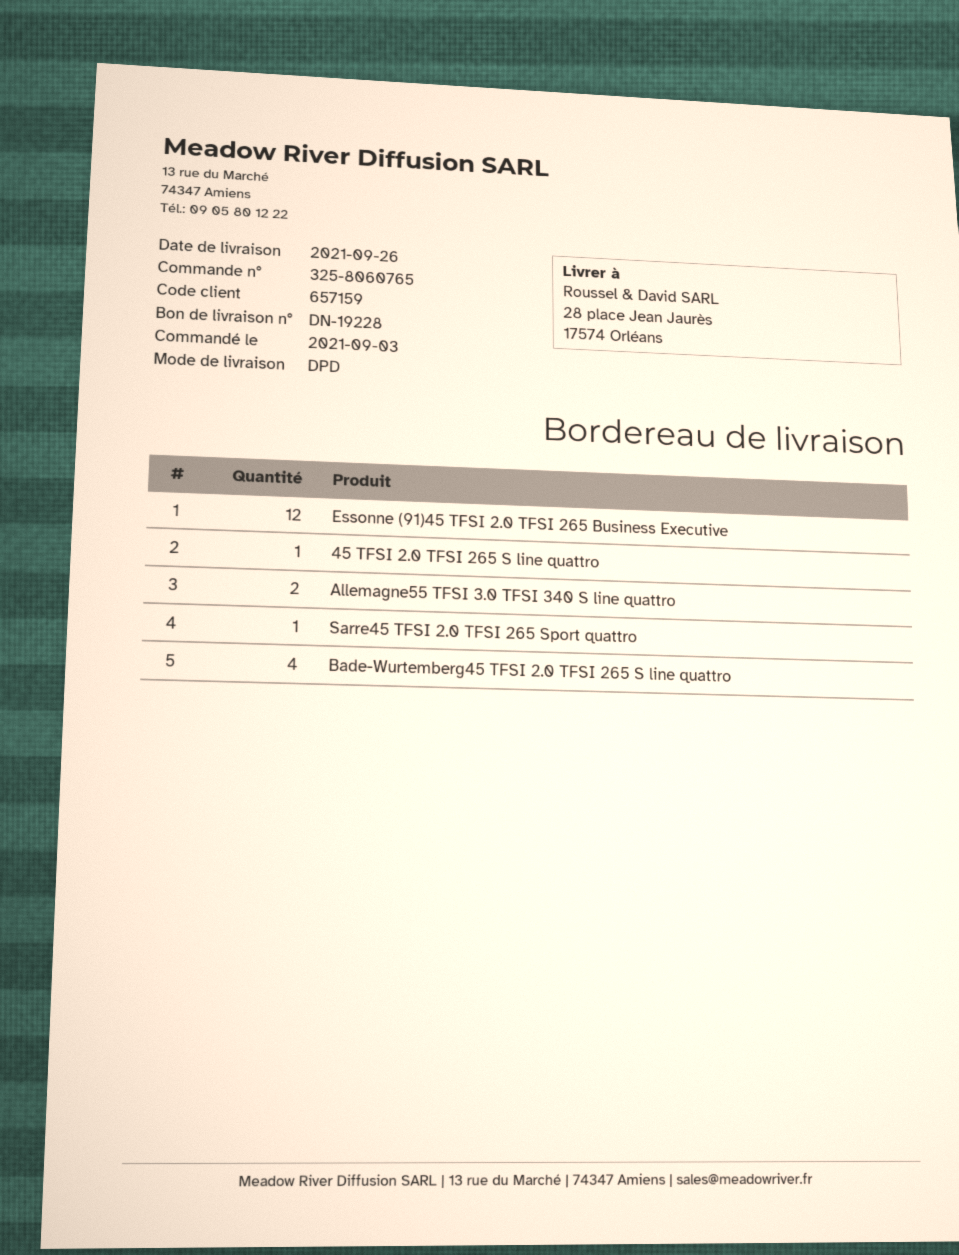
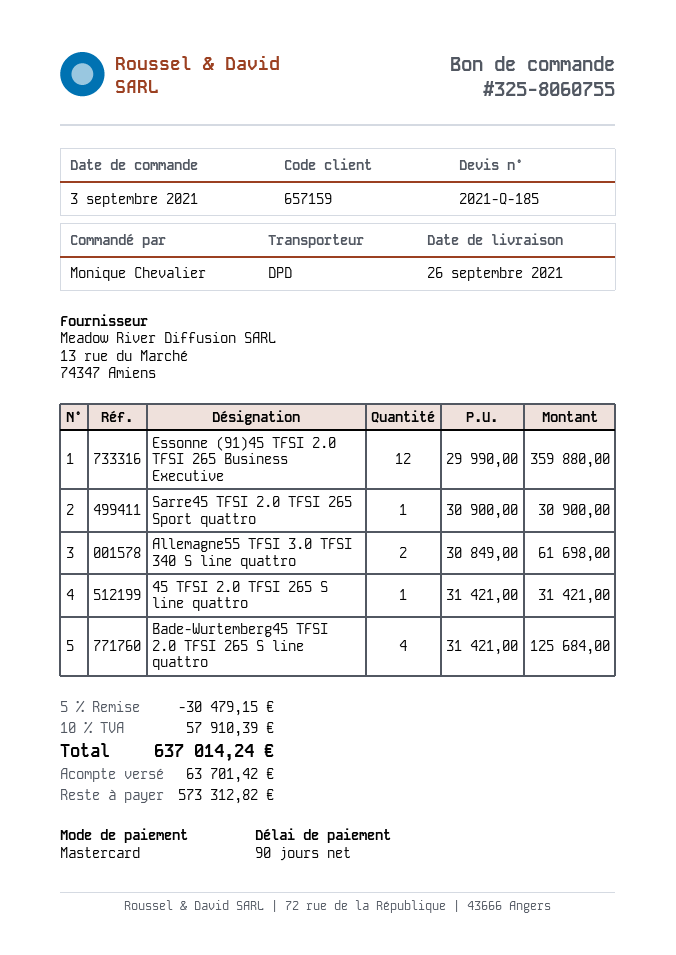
order number: 325-8060765 -> 325-8060755

